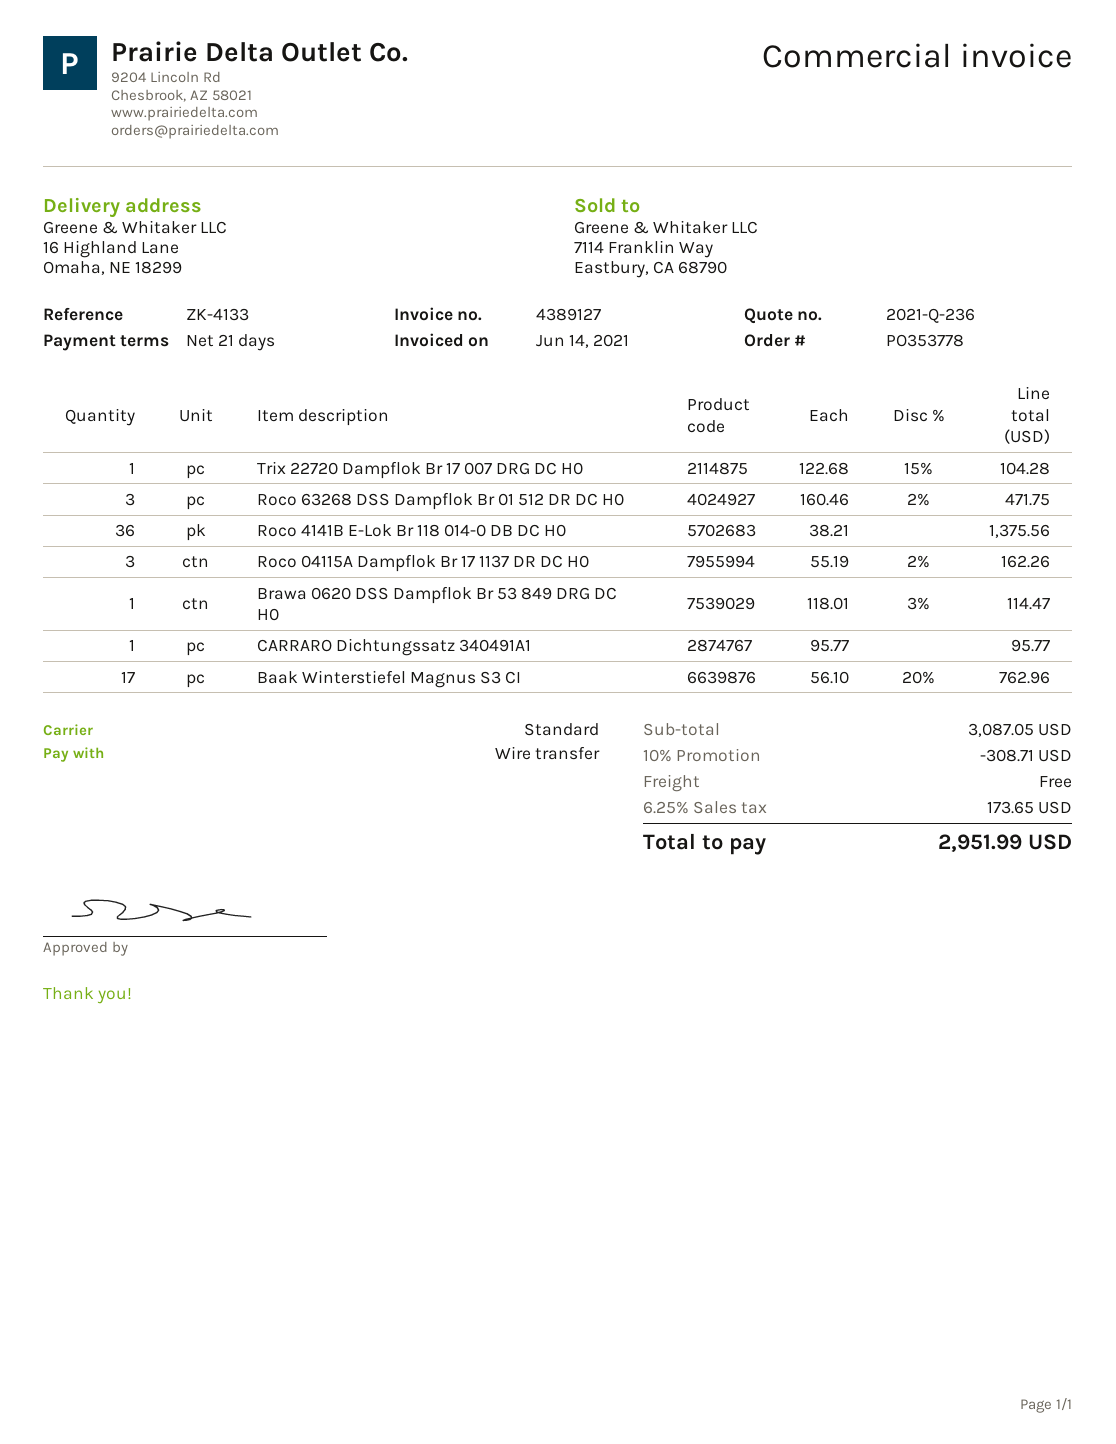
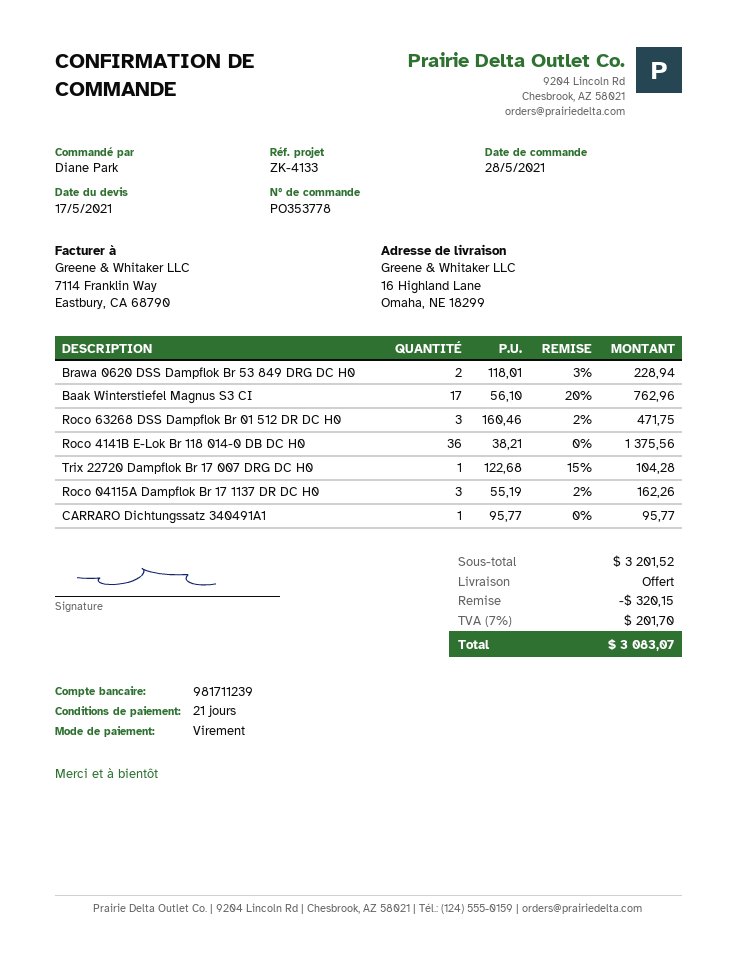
Brawa 0620 DSS Dampflok Br 53 849 DRG DC H0: 1 x 118.01 - 3% = 114.47 -> 2 x 118.01 - 3% = 228.94
subtotal: 3087.05 -> 3201.52
discount: 308.71 -> 320.15
tax: 6.25% = 173.65 -> 7% = 201.70
total: 2951.99 -> 3083.07

